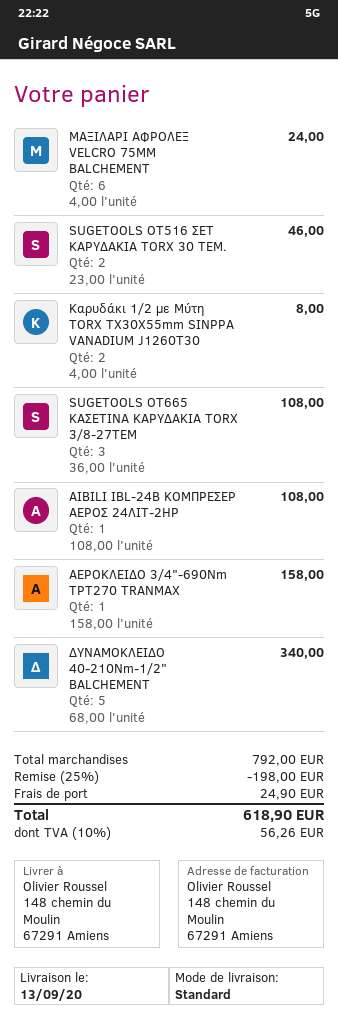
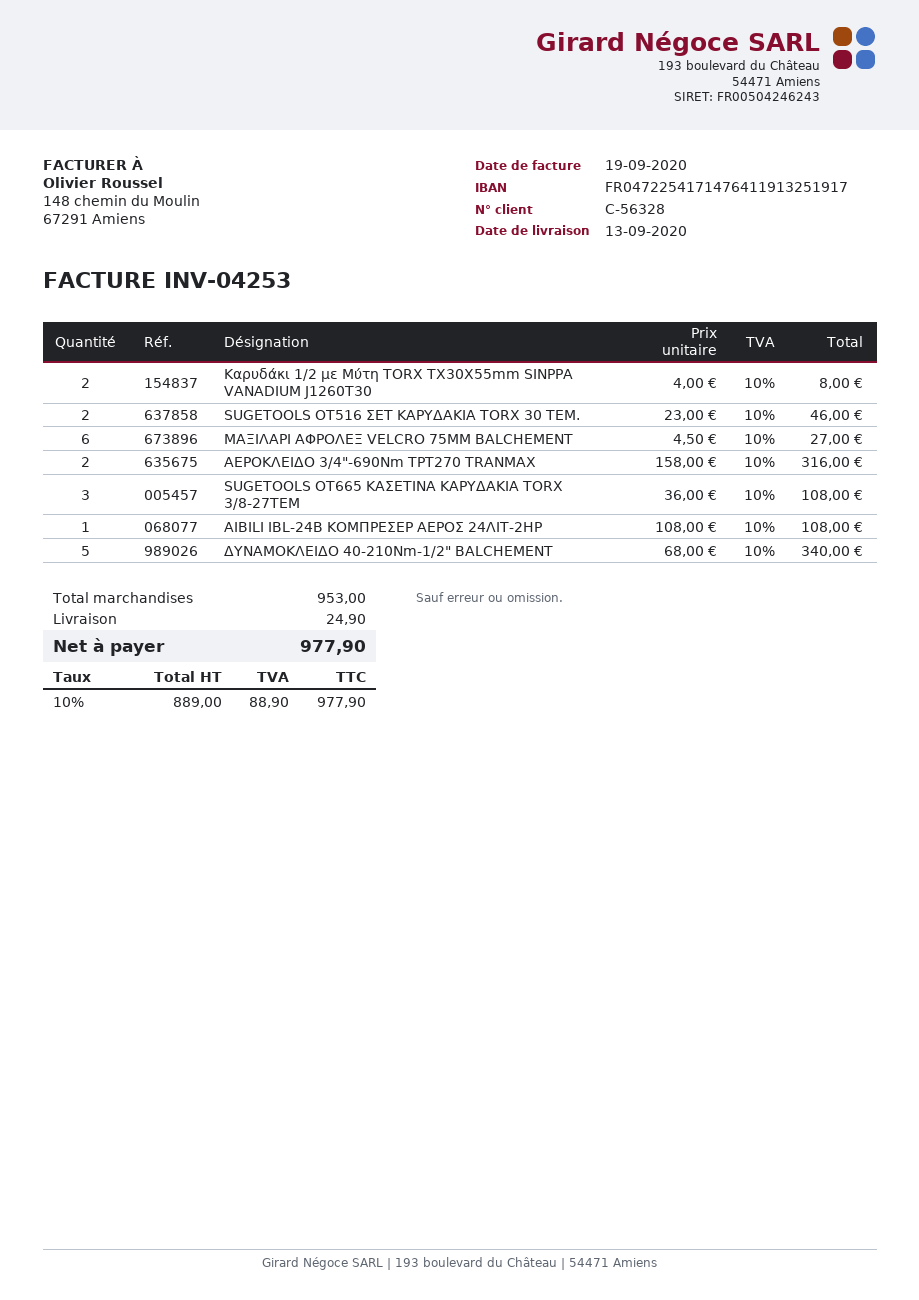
ΜΑΞΙΛΑΡΙ ΑΦΡΟΛΕΞ VELCRO 75MM BALCHEMENT: 6 x 4.00 = 24.00 -> 6 x 4.50 = 27.00
ΑΕΡΟΚΛΕΙΔΟ 3/4"-690Νm TPT270 TRANMAX: 1 x 158.00 = 158.00 -> 2 x 158.00 = 316.00
subtotal: 792.00 -> 953.00
discount: 25% = 198.00 -> none
tax: 10% = 56.26 -> 10% = 88.90
total: 618.90 -> 977.90

